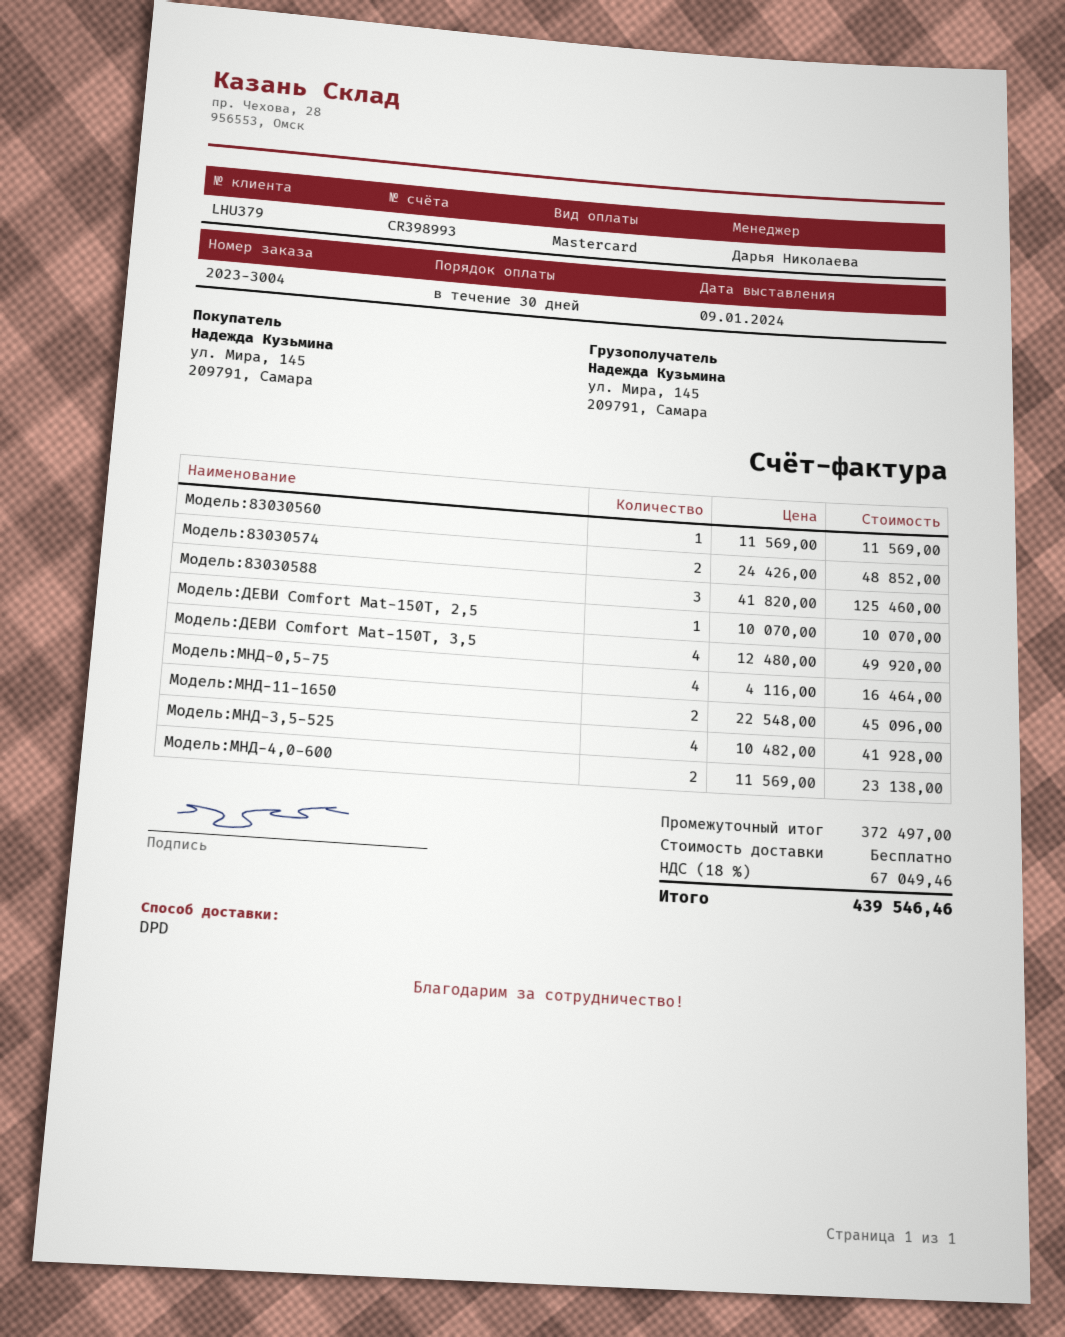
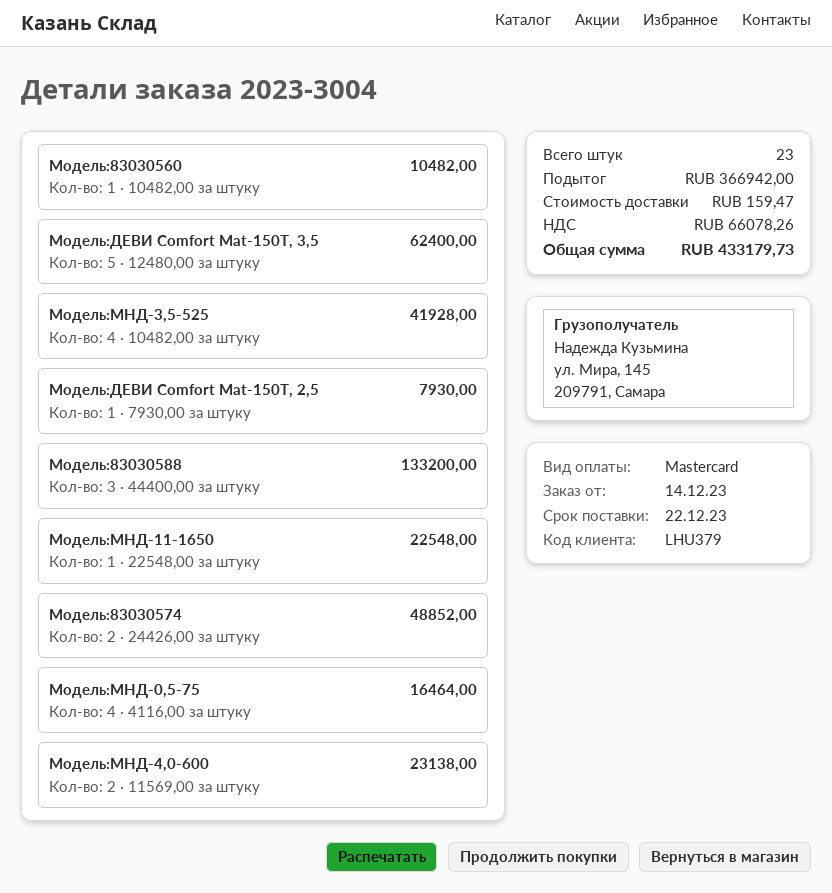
Модель:83030560: 1 x 11569.00 = 11569.00 -> 1 x 10482.00 = 10482.00
Модель:83030588: 3 x 41820.00 = 125460.00 -> 3 x 44400.00 = 133200.00
Модель:ДЕВИ Comfort Mat-150T, 2,5: 1 x 10070.00 = 10070.00 -> 1 x 7930.00 = 7930.00
Модель:ДЕВИ Comfort Mat-150T, 3,5: 4 x 12480.00 = 49920.00 -> 5 x 12480.00 = 62400.00
Модель:МНД-11-1650: 2 x 22548.00 = 45096.00 -> 1 x 22548.00 = 22548.00
subtotal: 372497.00 -> 366942.00
shipping: 0.00 -> 159.47
tax: 67049.46 -> 66078.26
total: 439546.46 -> 433179.73

